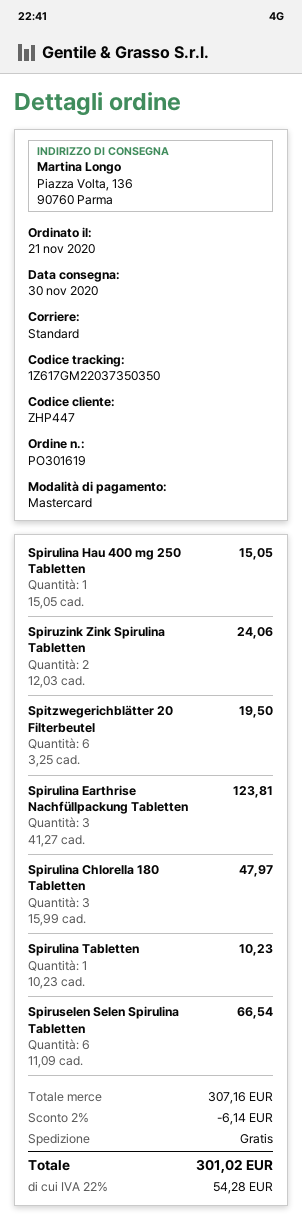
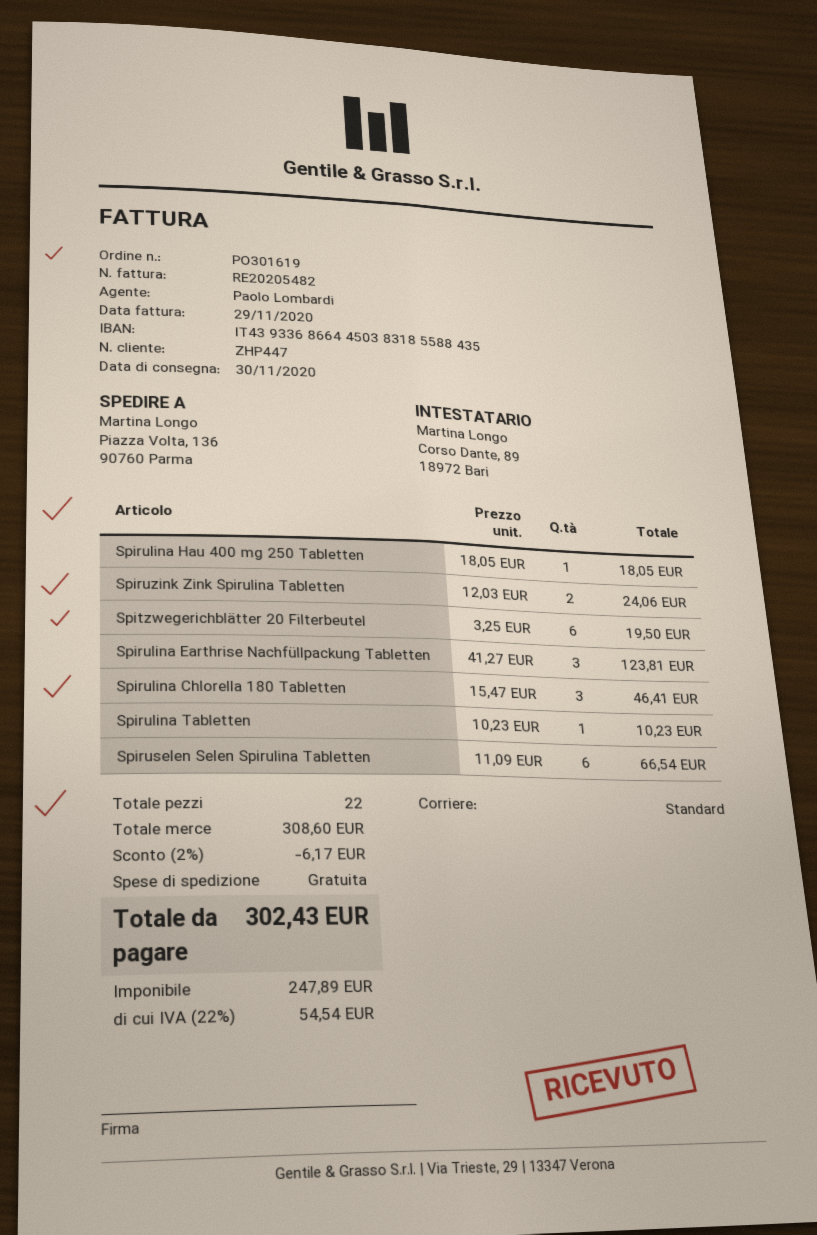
Spirulina Hau 400 mg 250 Tabletten: 1 x 15.05 = 15.05 -> 1 x 18.05 = 18.05
Spirulina Chlorella 180 Tabletten: 3 x 15.99 = 47.97 -> 3 x 15.47 = 46.41
subtotal: 307.16 -> 308.60
discount: 2% = 6.14 -> 2% = 6.17
tax: 22% = 54.28 -> 22% = 54.54
total: 301.02 -> 302.43

